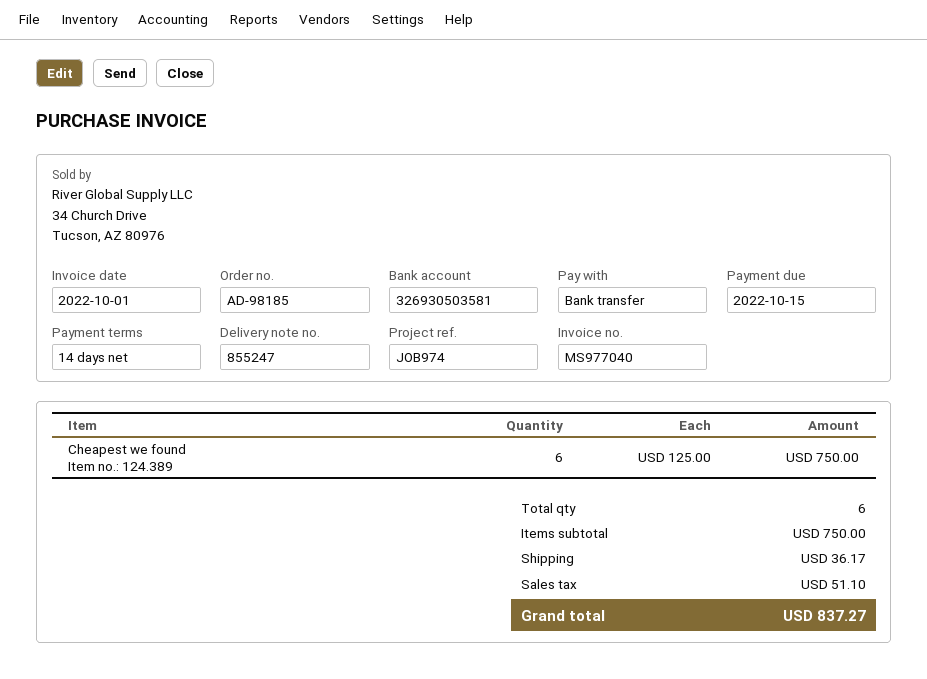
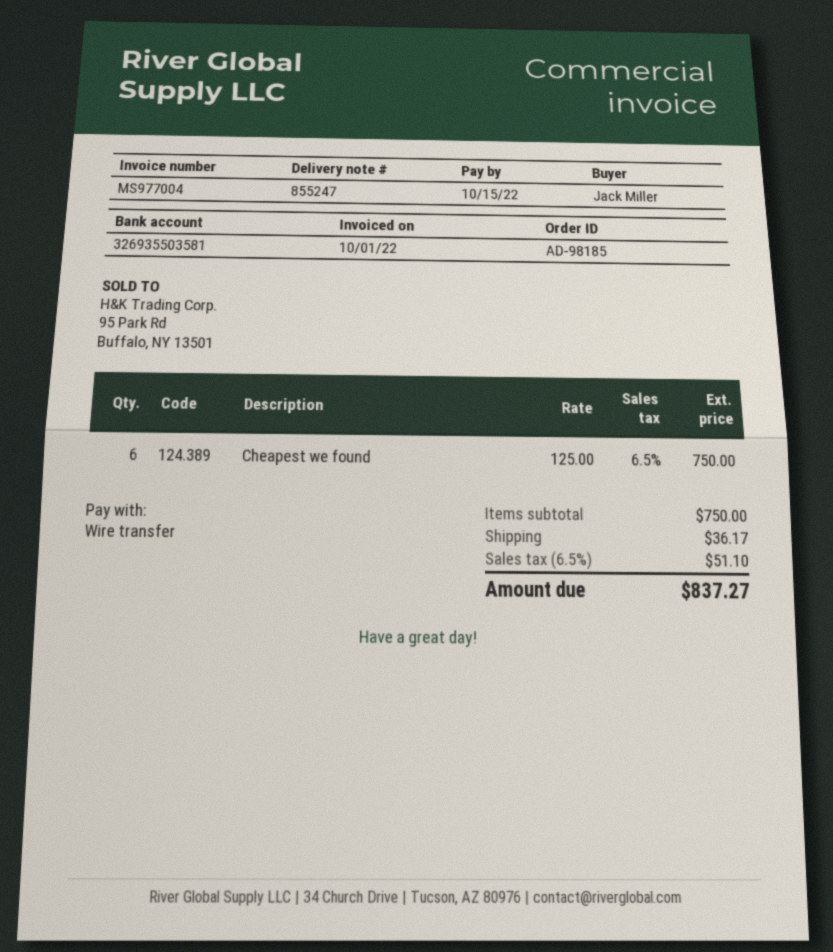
invoice number: MS977040 -> MS977004
bank account: 326930503581 -> 326935503581

